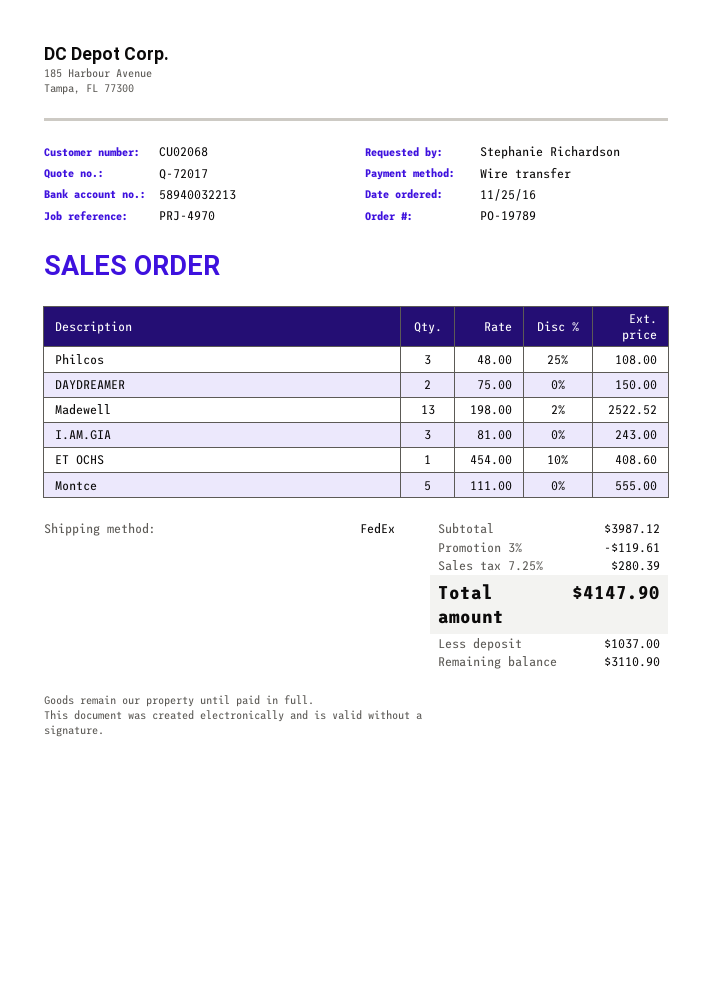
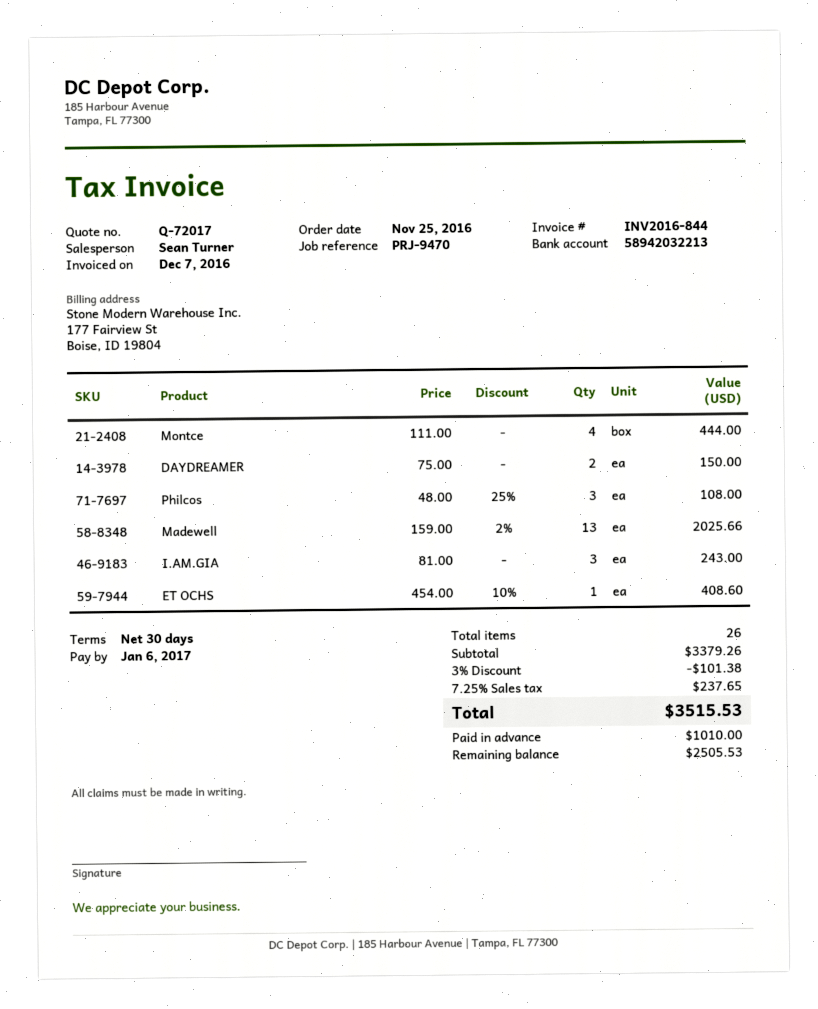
reference: PRJ-4970 -> PRJ-9470
bank account: 58940032213 -> 58942032213
Madewell: 13 x 198.00 - 2% = 2522.52 -> 13 x 159.00 - 2% = 2025.66
Montce: 5 x 111.00 = 555.00 -> 4 x 111.00 = 444.00
subtotal: 3987.12 -> 3379.26
discount: 3% = 119.61 -> 3% = 101.38
tax: 7.25% = 280.39 -> 7.25% = 237.65
total: 4147.90 -> 3515.53
deposit: 1037.00 -> 1010.00
balance: 3110.90 -> 2505.53

